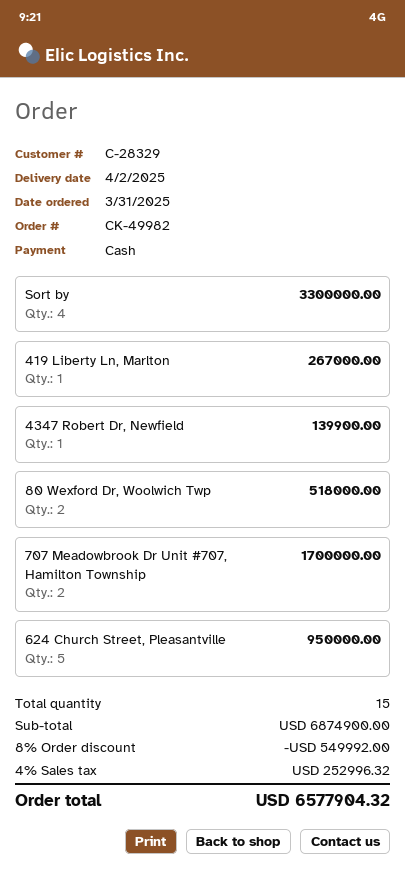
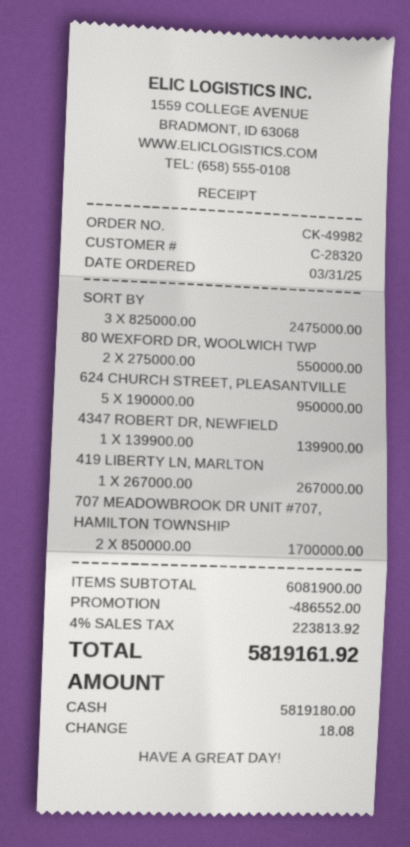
customer number: C-28329 -> C-28320
Sort by: 4 for 3300000.00 -> 3 for 2475000.00
80 Wexford Dr, Woolwich Twp: 2 for 518000.00 -> 2 for 550000.00
subtotal: 6874900.00 -> 6081900.00
discount: 549992.00 -> 486552.00
tax: 4% = 252996.32 -> 4% = 223813.92
total: 6577904.32 -> 5819161.92

